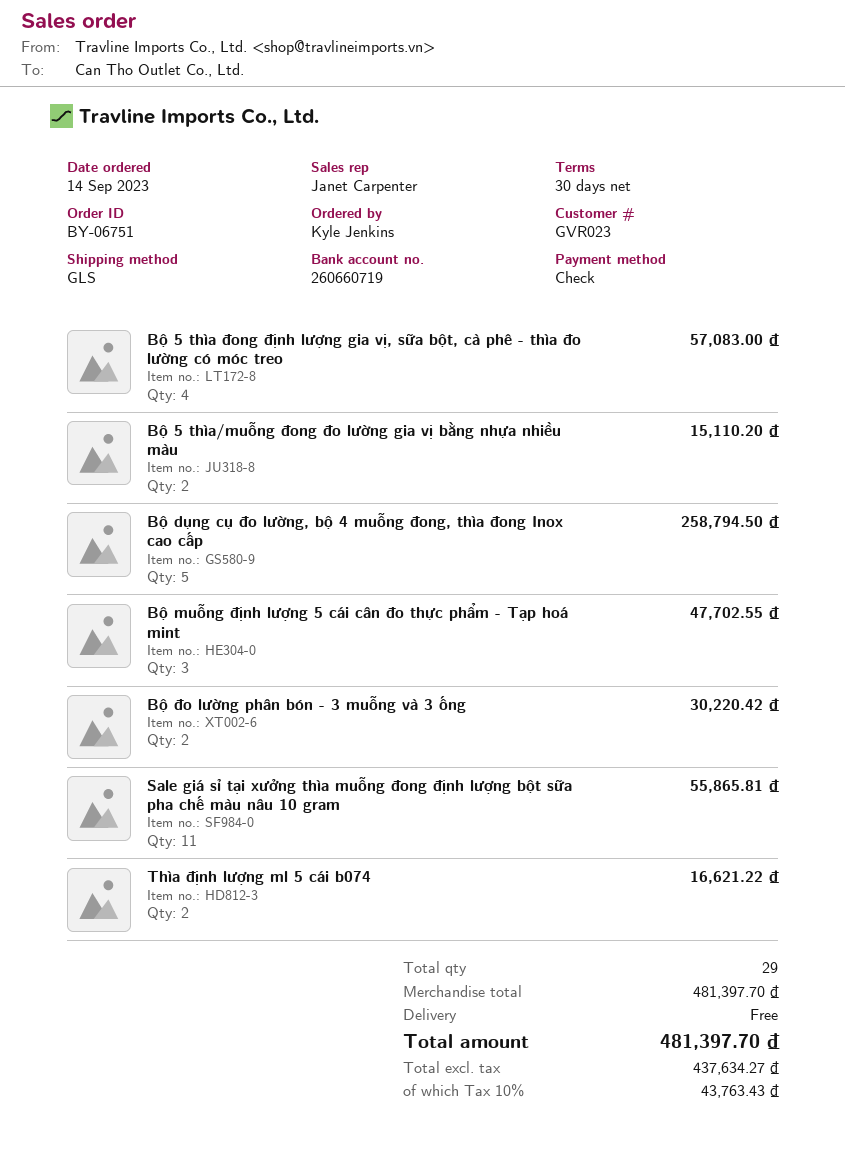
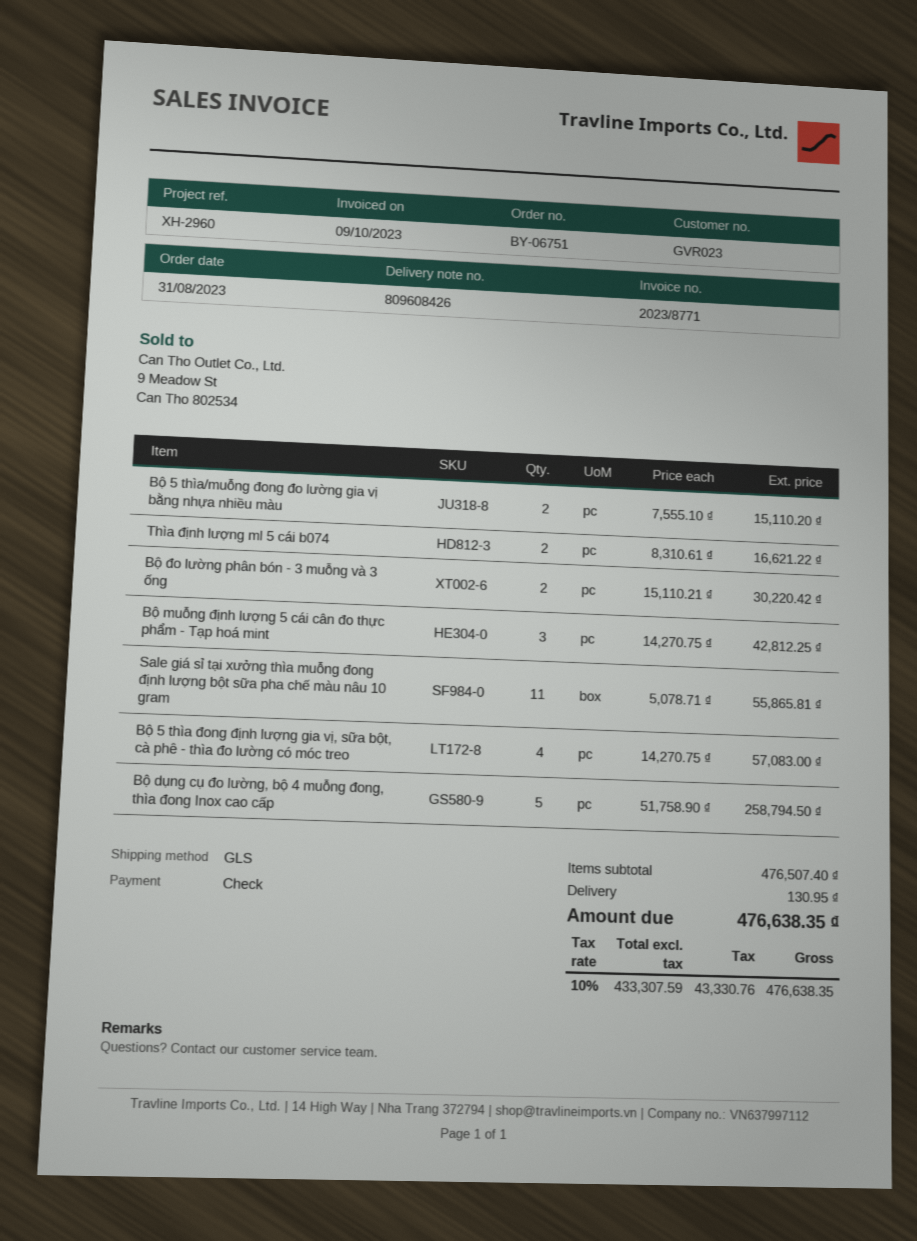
order date: 2023-09-14 -> 2023-08-31
Bộ muỗng định lượng 5 cái cân đo thực phẩm - Tạp hoá mint: 3 for 47702.55 -> 3 for 42812.25
subtotal: 481397.70 -> 476507.40
shipping: 0.00 -> 130.95
net: 437634.27 -> 433307.59
tax: 10% = 43763.43 -> 10% = 43330.76
total: 481397.70 -> 476638.35

